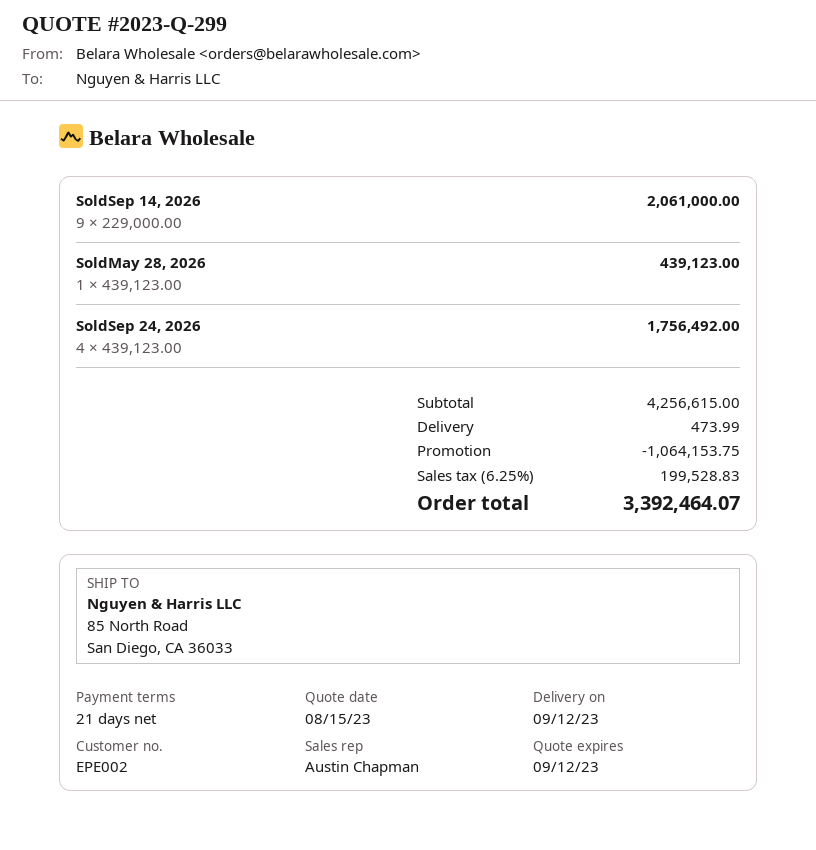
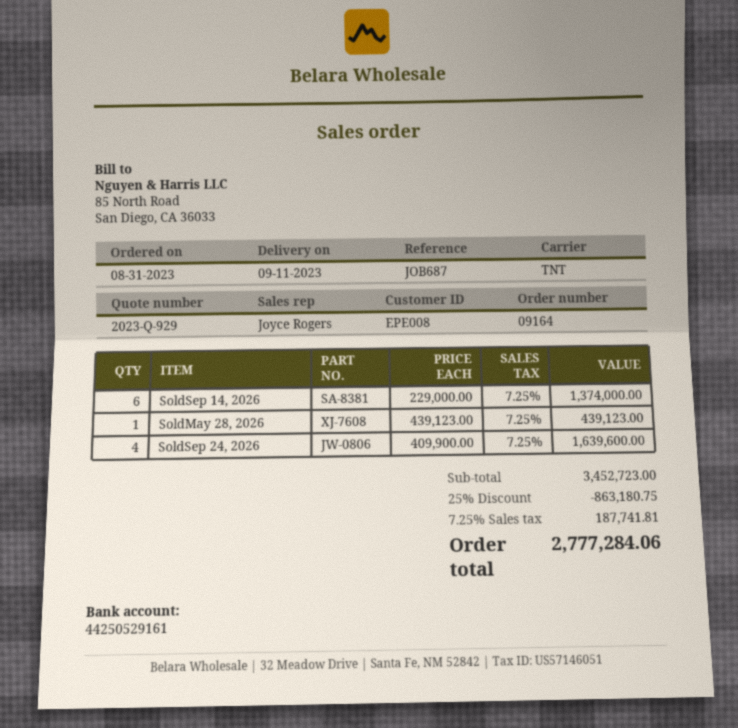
quote number: 2023-Q-299 -> 2023-Q-929
delivery date: 2023-09-12 -> 2023-09-11
customer number: EPE002 -> EPE008
sales rep: Austin Chapman -> Joyce Rogers
SoldSep 14, 2026: 9 x 229000.00 = 2061000.00 -> 6 x 229000.00 = 1374000.00
SoldSep 24, 2026: 4 x 439123.00 = 1756492.00 -> 4 x 409900.00 = 1639600.00
subtotal: 4256615.00 -> 3452723.00
discount: 1064153.75 -> 863180.75
shipping: 473.99 -> none
tax: 6.25% = 199528.83 -> 7.25% = 187741.81
total: 3392464.07 -> 2777284.06

